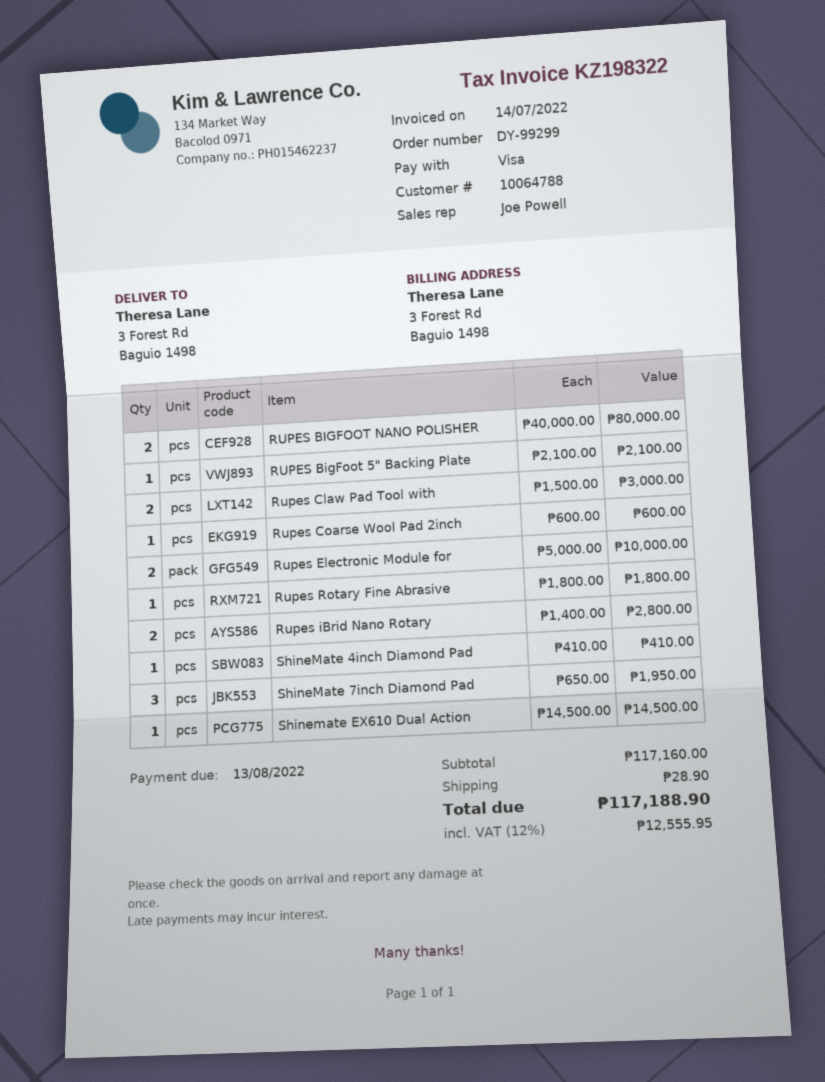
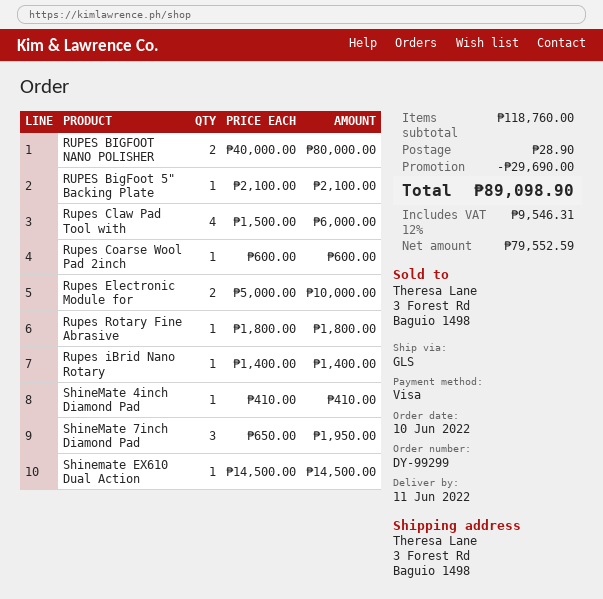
Rupes Claw Pad Tool with: 2 x 1500.00 = 3000.00 -> 4 x 1500.00 = 6000.00
Rupes iBrid Nano Rotary: 2 x 1400.00 = 2800.00 -> 1 x 1400.00 = 1400.00
subtotal: 117160.00 -> 118760.00
discount: none -> 29690.00
tax: 12% = 12555.95 -> 12% = 9546.31
total: 117188.90 -> 89098.90

